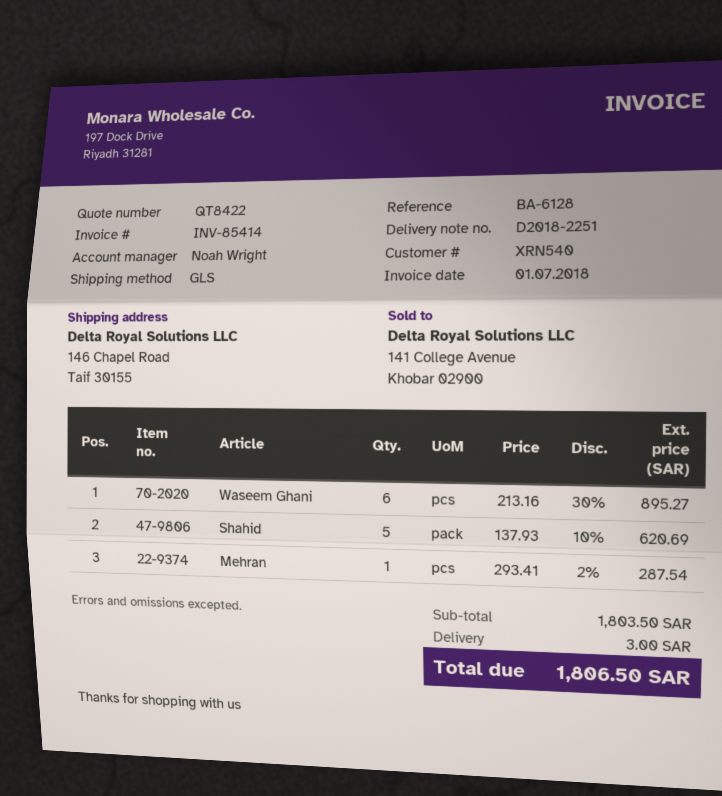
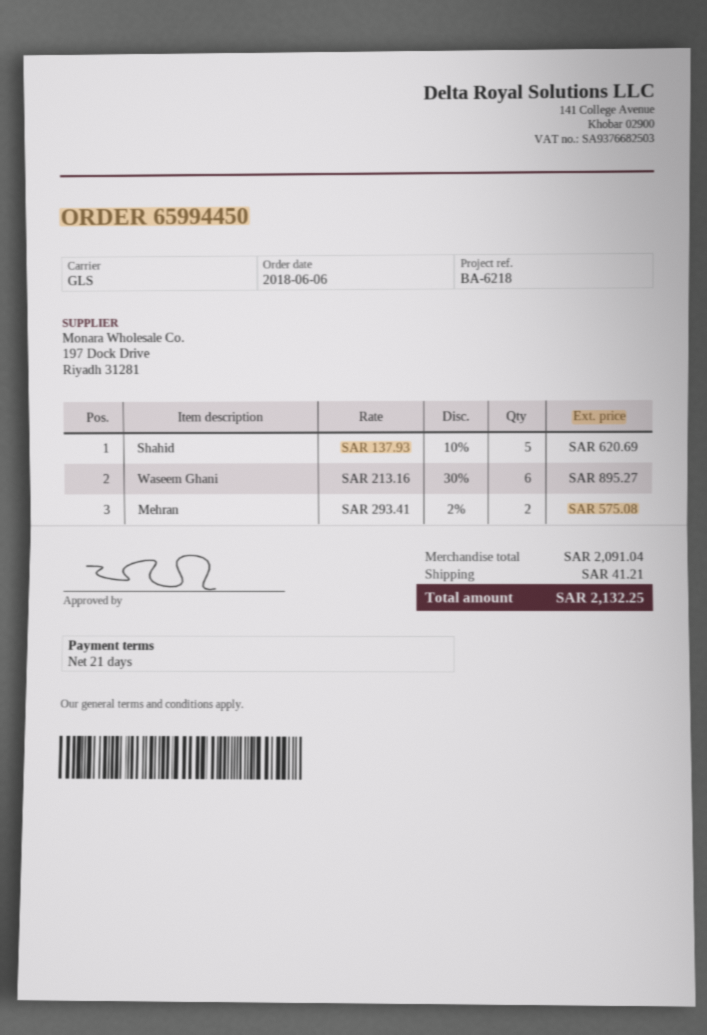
reference: BA-6128 -> BA-6218
Mehran: 1 x 293.41 - 2% = 287.54 -> 2 x 293.41 - 2% = 575.08
subtotal: 1803.50 -> 2091.04
shipping: 3.00 -> 41.21
total: 1806.50 -> 2132.25

